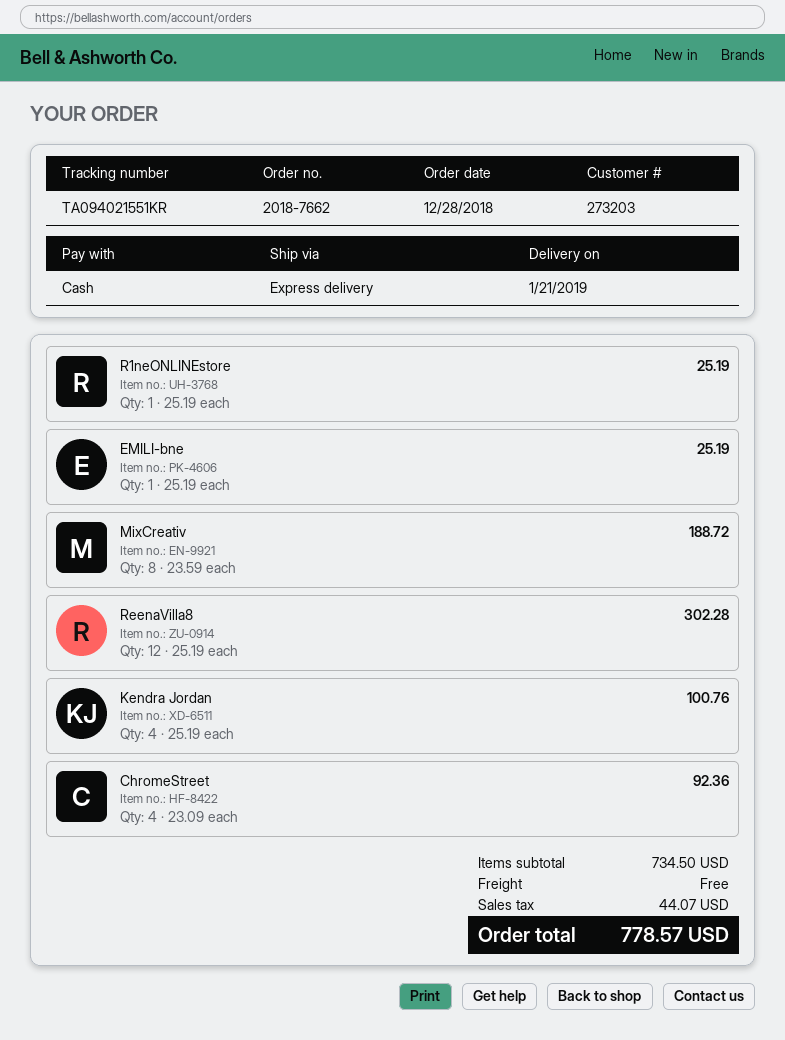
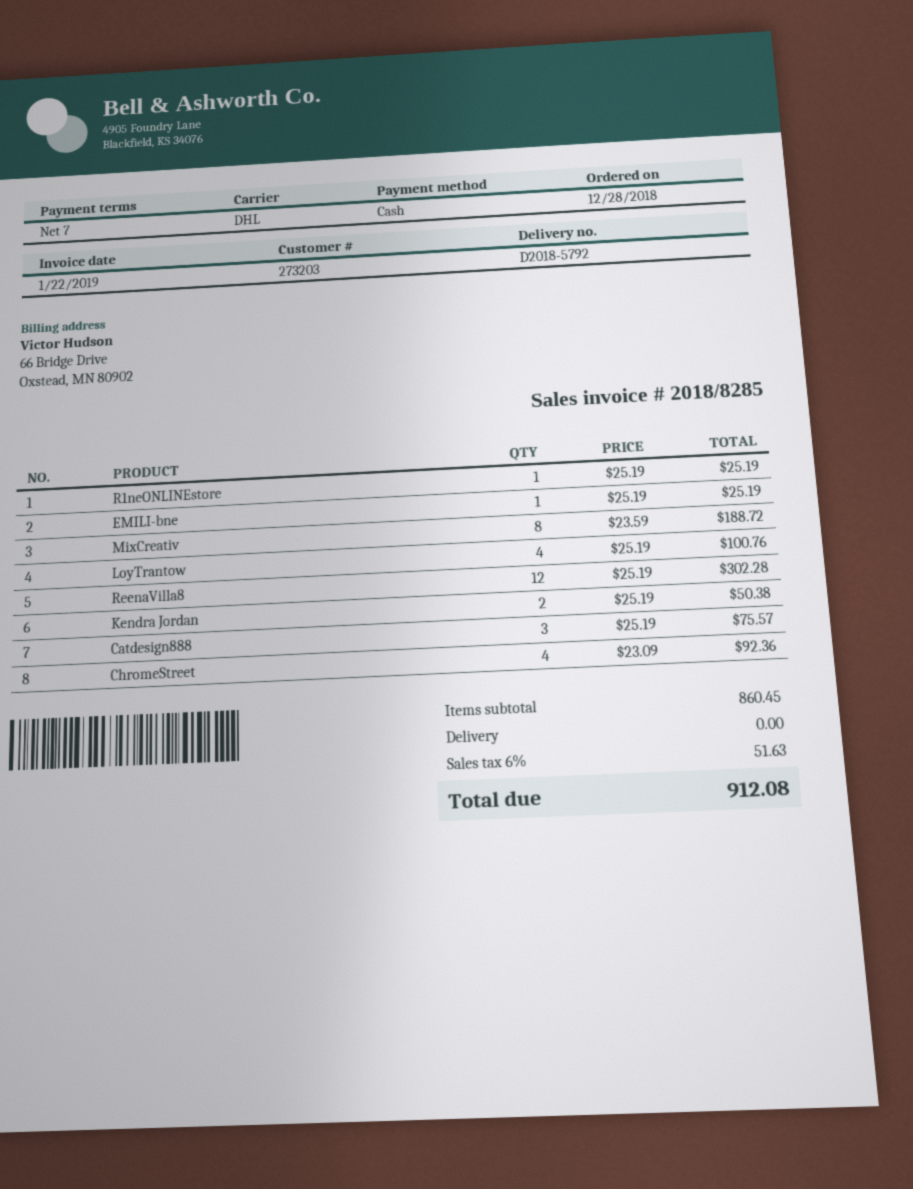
shipping method: express -> DHL
Kendra Jordan: 4 x 25.19 = 100.76 -> 2 x 25.19 = 50.38
LoyTrantow: none -> 4 x 25.19 = 100.76
Catdesign888: none -> 3 x 25.19 = 75.57
subtotal: 734.50 -> 860.45
tax: 44.07 -> 51.63
total: 778.57 -> 912.08

